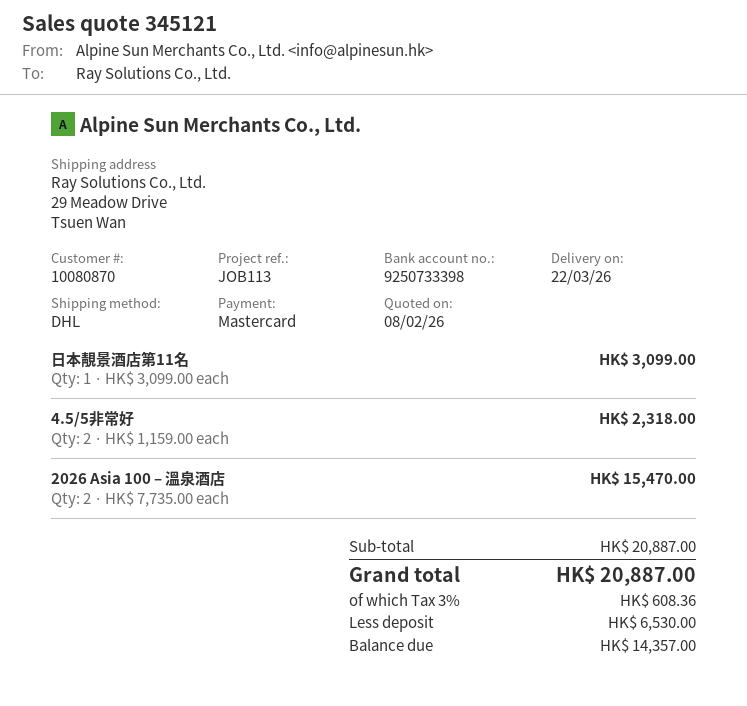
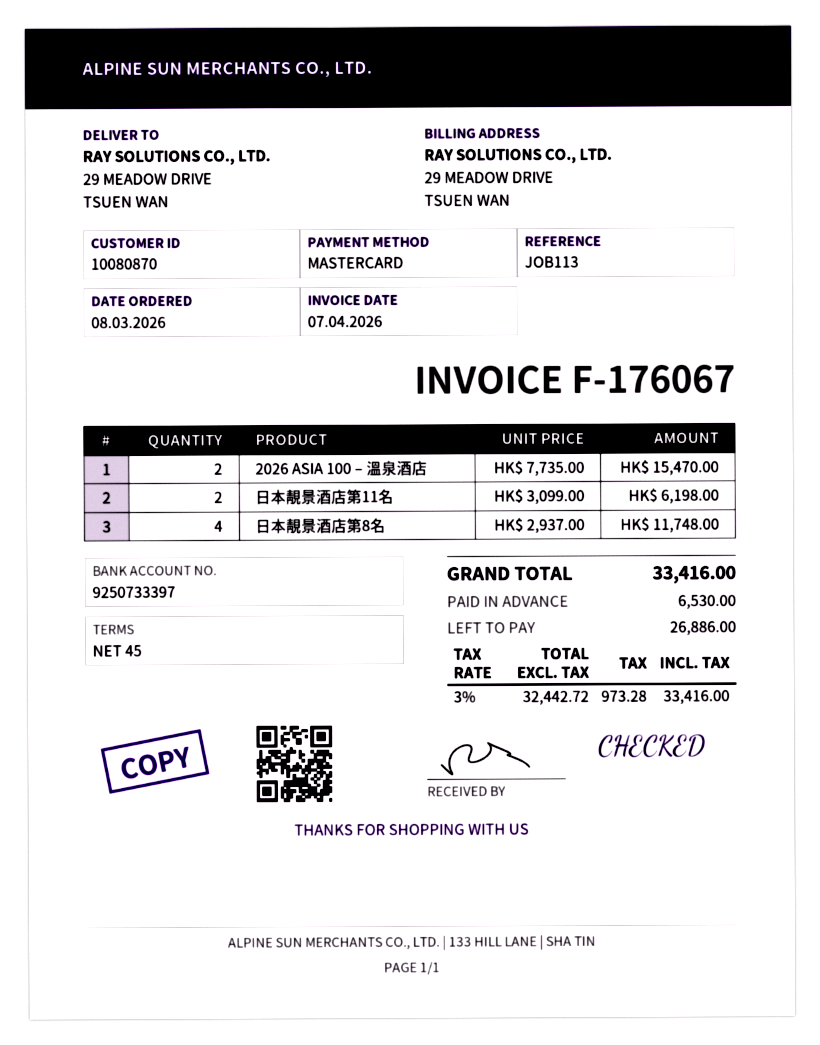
bank account: 9250733398 -> 9250733397
日本靚景酒店第11名: 1 x 3099.00 = 3099.00 -> 2 x 3099.00 = 6198.00
4.5/5非常好: 2 x 1159.00 = 2318.00 -> none
日本靚景酒店第8名: none -> 4 x 2937.00 = 11748.00
tax: 3% = 608.36 -> 3% = 973.28
total: 20887.00 -> 33416.00
balance: 14357.00 -> 26886.00

